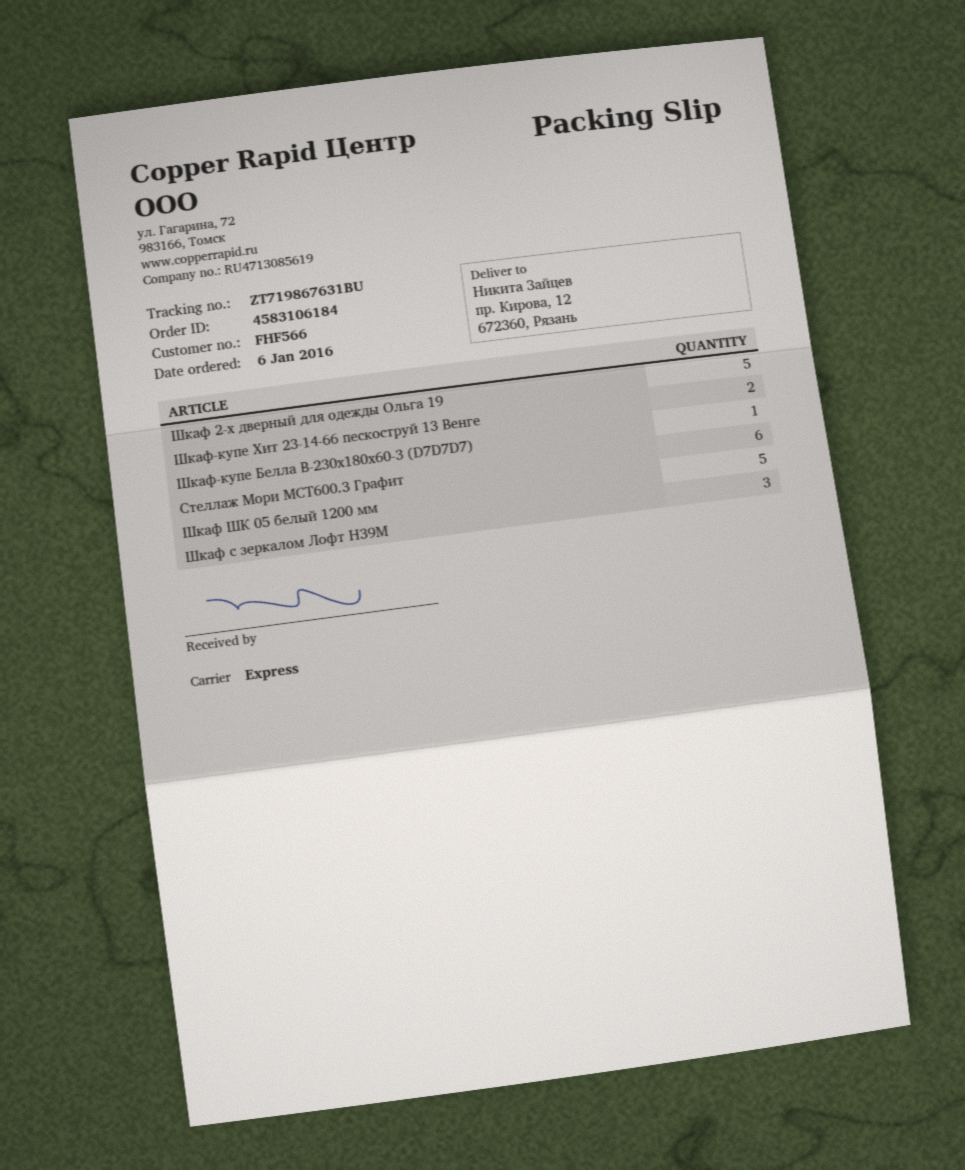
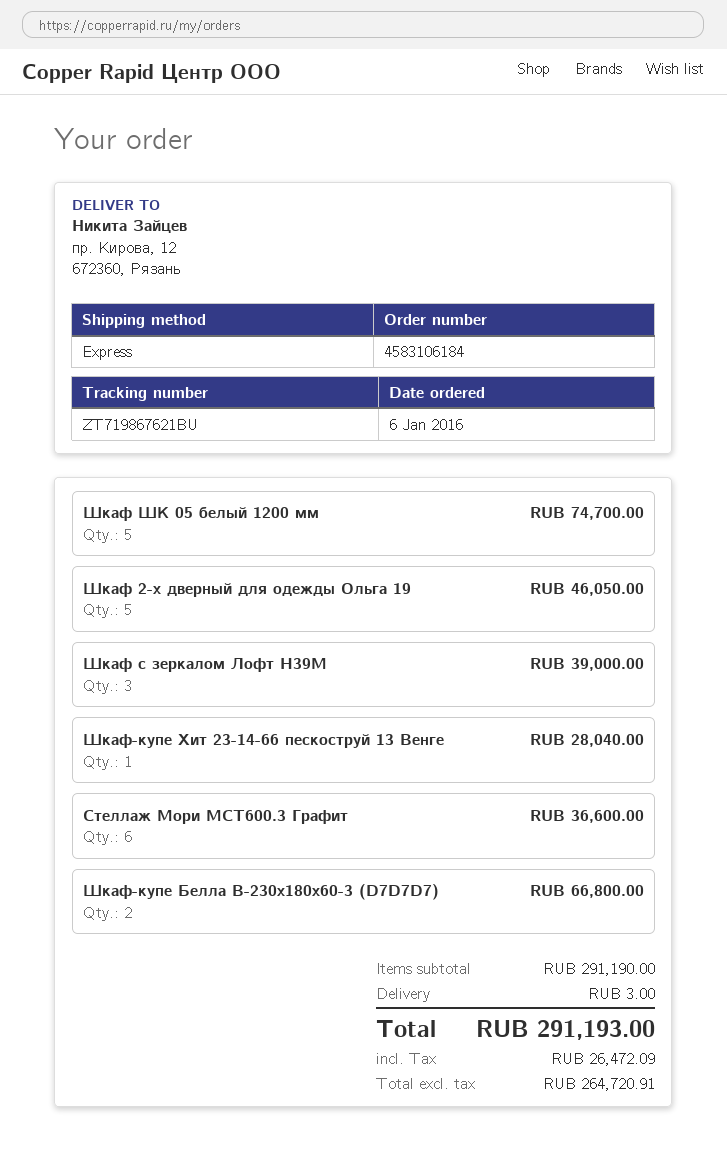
tracking number: ZT719867631BU -> ZT719867621BU
Шкаф-купе Хит 23-14-66 пескоструй 13 Венге: 2 -> 1
Шкаф-купе Белла B-230х180х60-3 (D7D7D7): 1 -> 2

